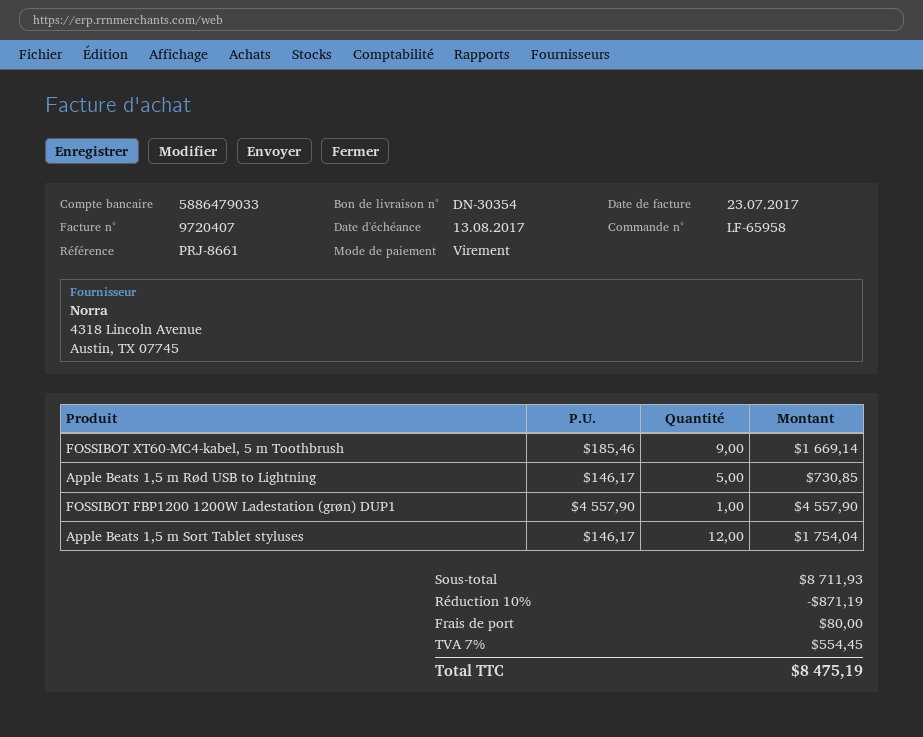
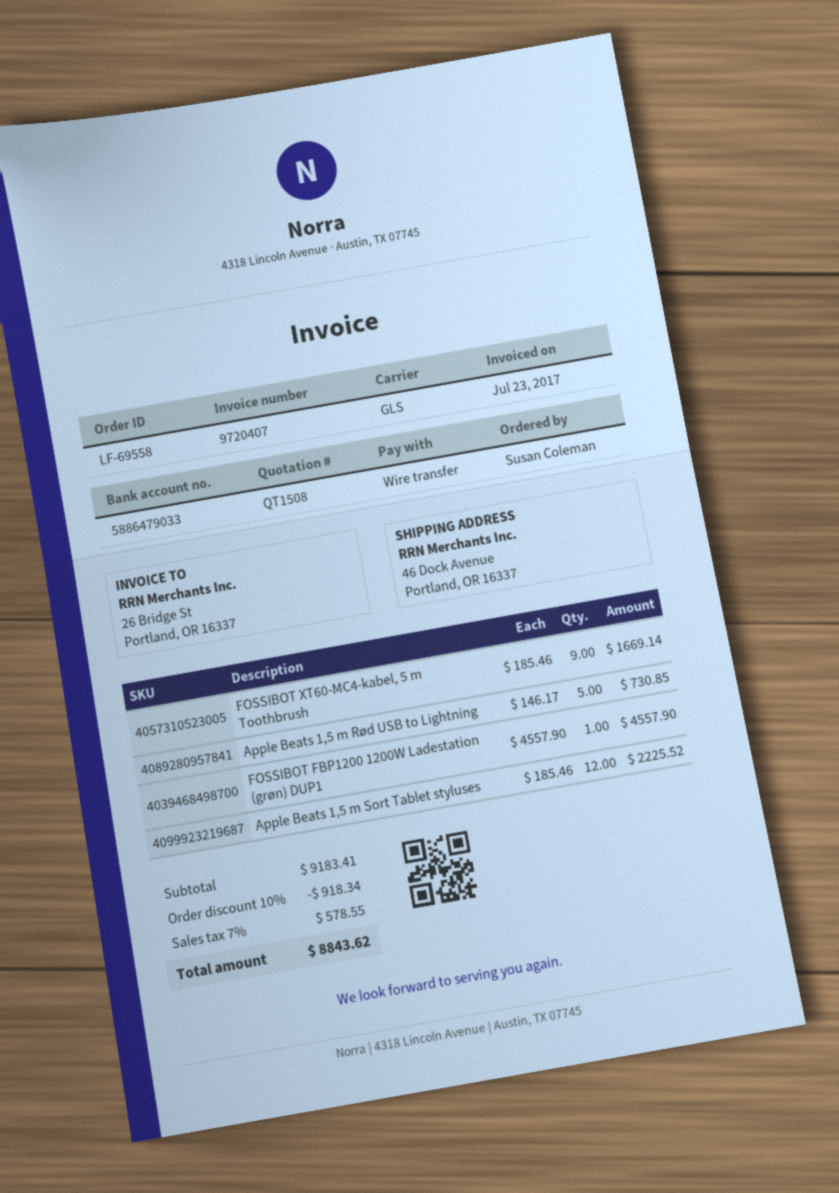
order number: LF-65958 -> LF-69558
Apple Beats 1,5 m Sort Tablet styluses: 12 x 146.17 = 1754.04 -> 12 x 185.46 = 2225.52
subtotal: 8711.93 -> 9183.41
discount: 10% = 871.19 -> 10% = 918.34
shipping: 80.00 -> none
tax: 7% = 554.45 -> 7% = 578.55
total: 8475.19 -> 8843.62

